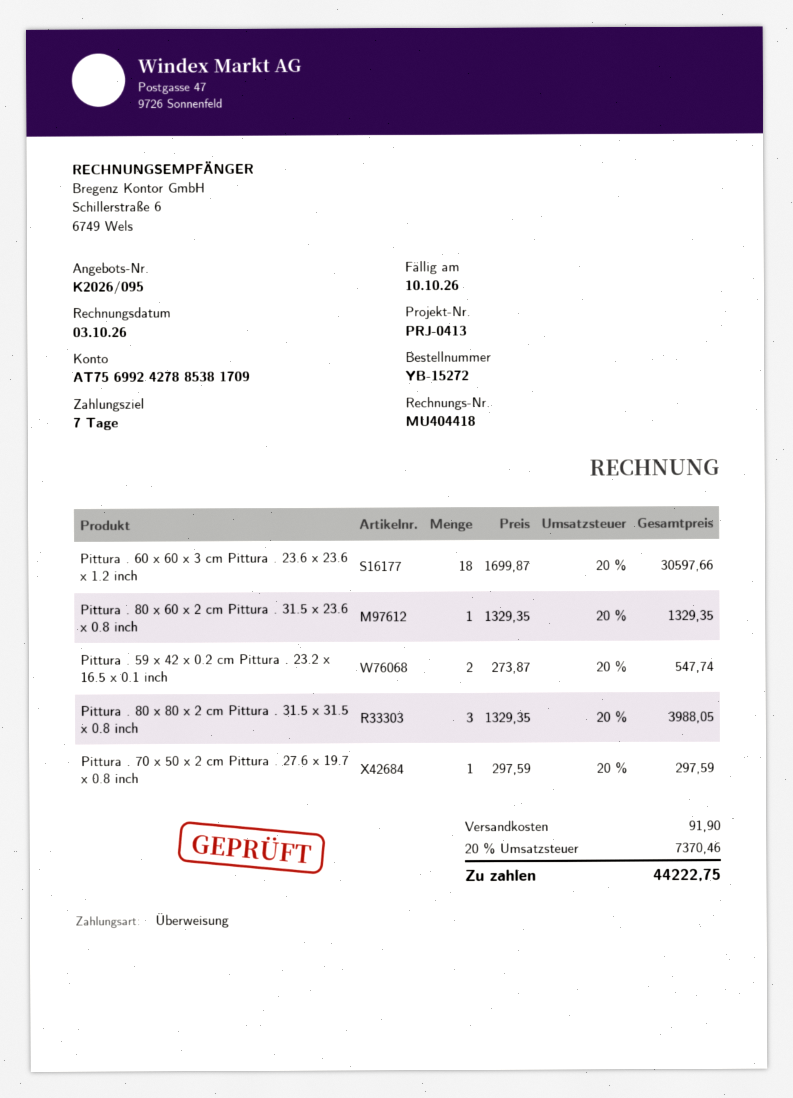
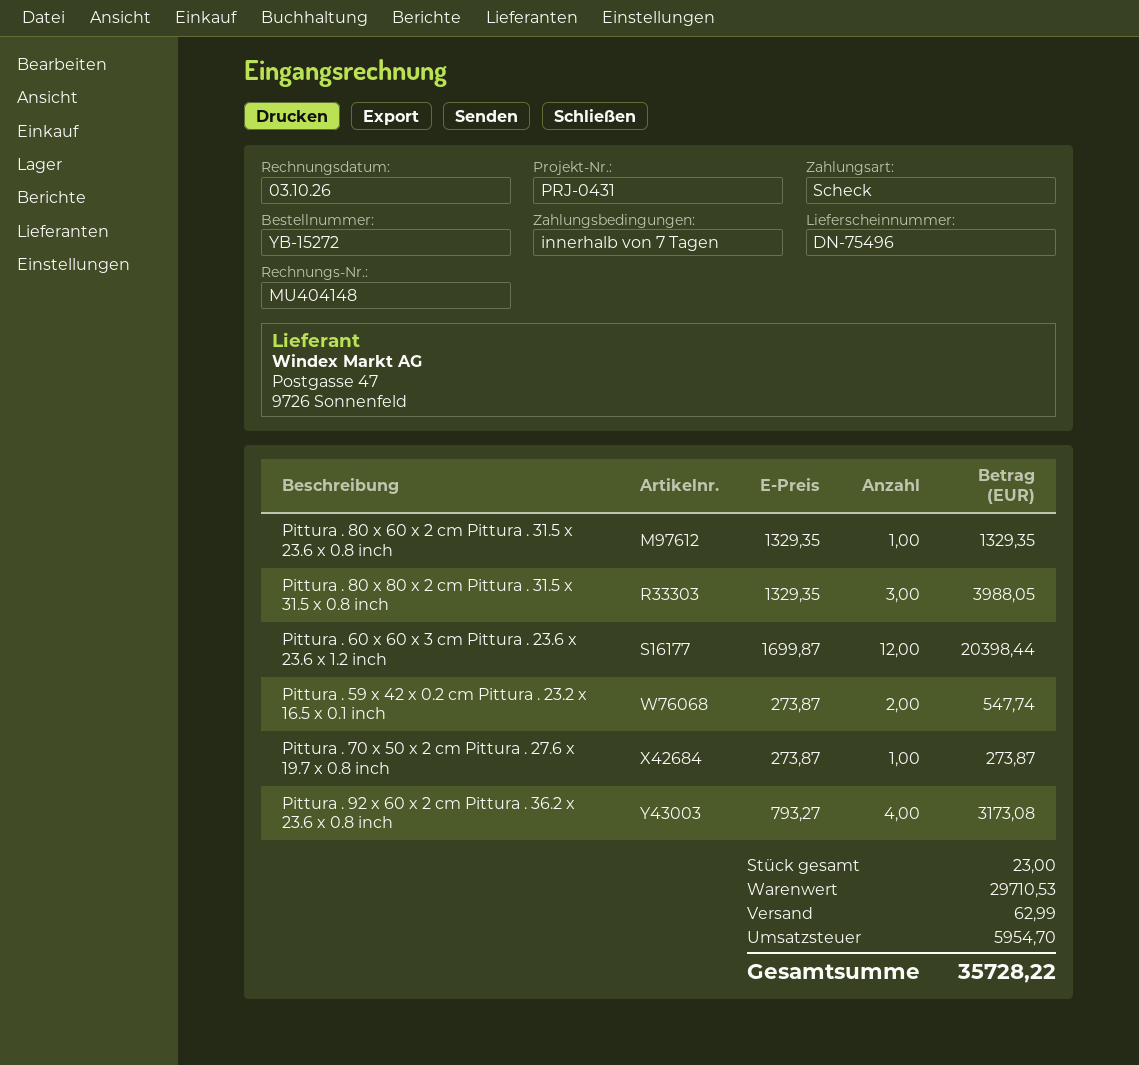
invoice number: MU404418 -> MU404148
reference: PRJ-0413 -> PRJ-0431
payment method: bank transfer -> cheque
Pittura . 60 x 60 x 3 cm Pittura . 23.6 x 23.6 x 1.2 inch: 18 x 1699.87 = 30597.66 -> 12 x 1699.87 = 20398.44
Pittura . 70 x 50 x 2 cm Pittura . 27.6 x 19.7 x 0.8 inch: 1 x 297.59 = 297.59 -> 1 x 273.87 = 273.87
Pittura . 92 x 60 x 2 cm Pittura . 36.2 x 23.6 x 0.8 inch: none -> 4 x 793.27 = 3173.08
shipping: 91.90 -> 62.99
tax: 7370.46 -> 5954.70
total: 44222.75 -> 35728.22

